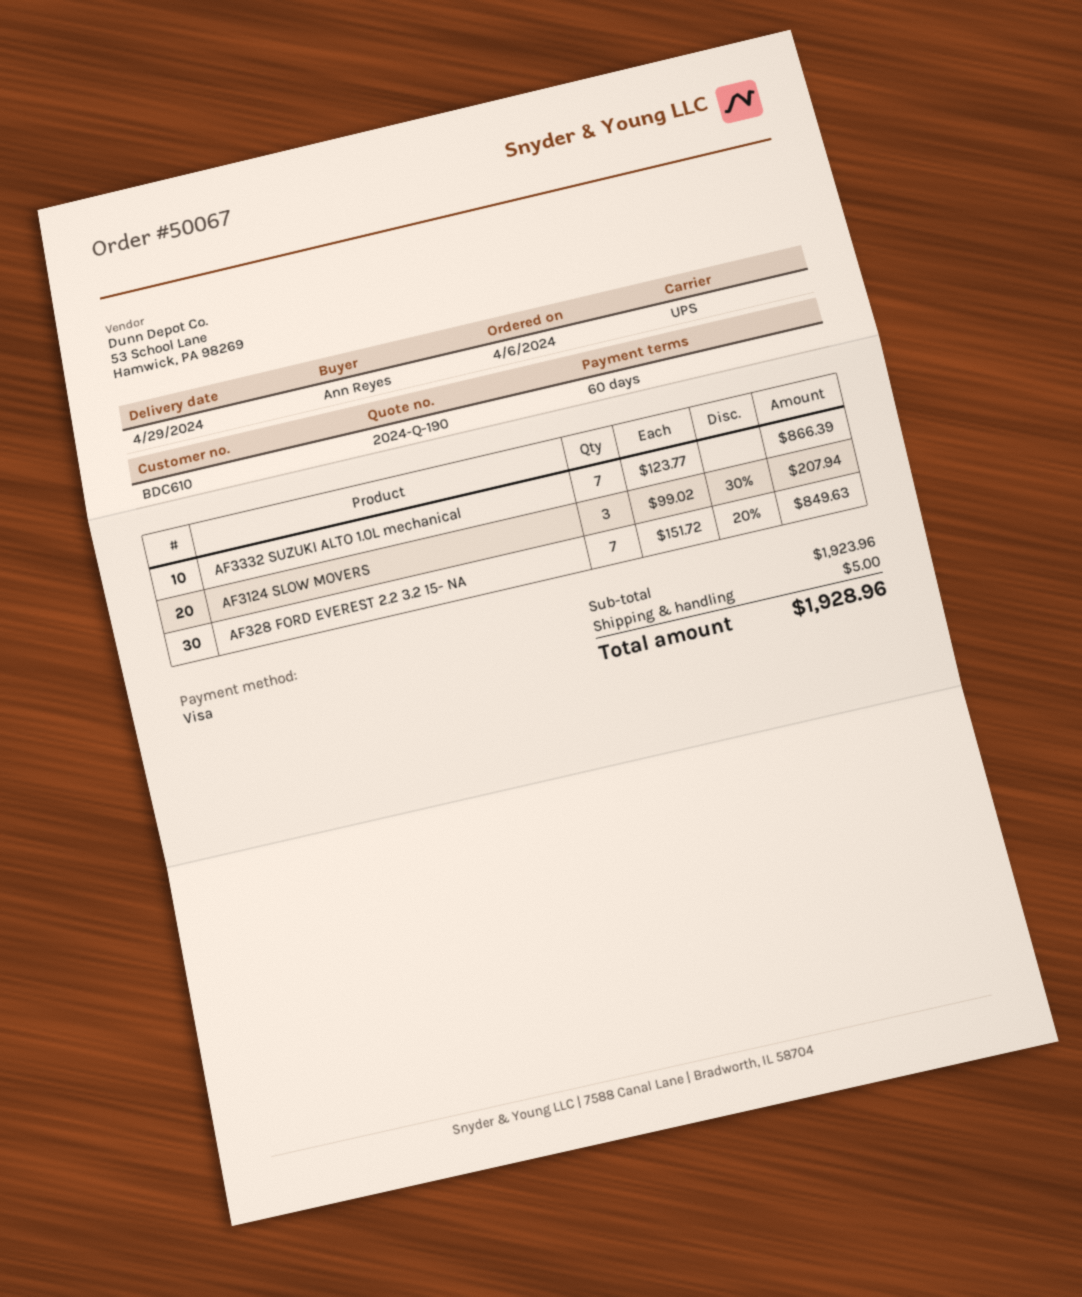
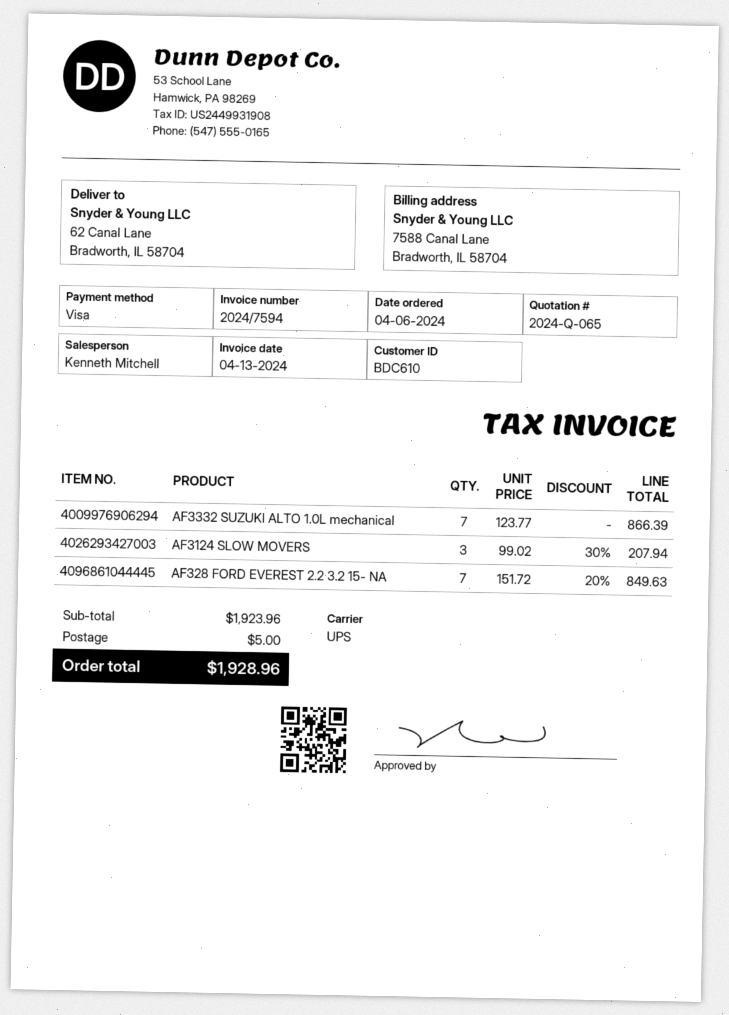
quote number: 2024-Q-190 -> 2024-Q-065

